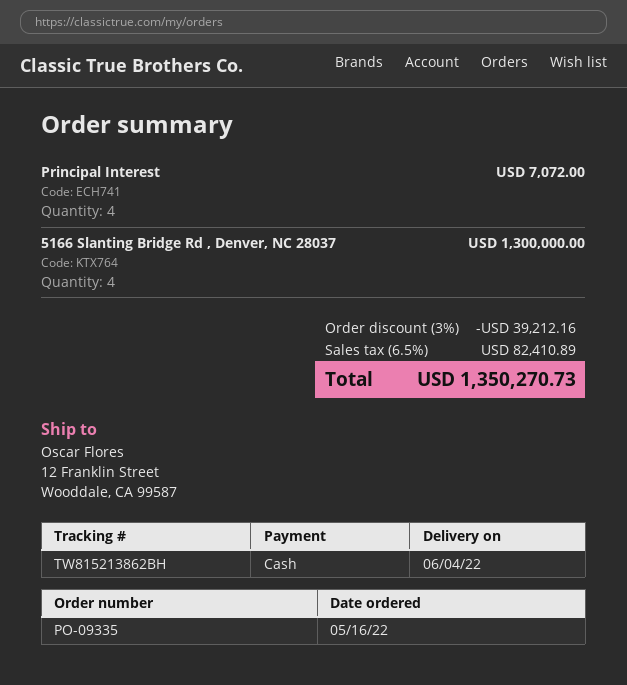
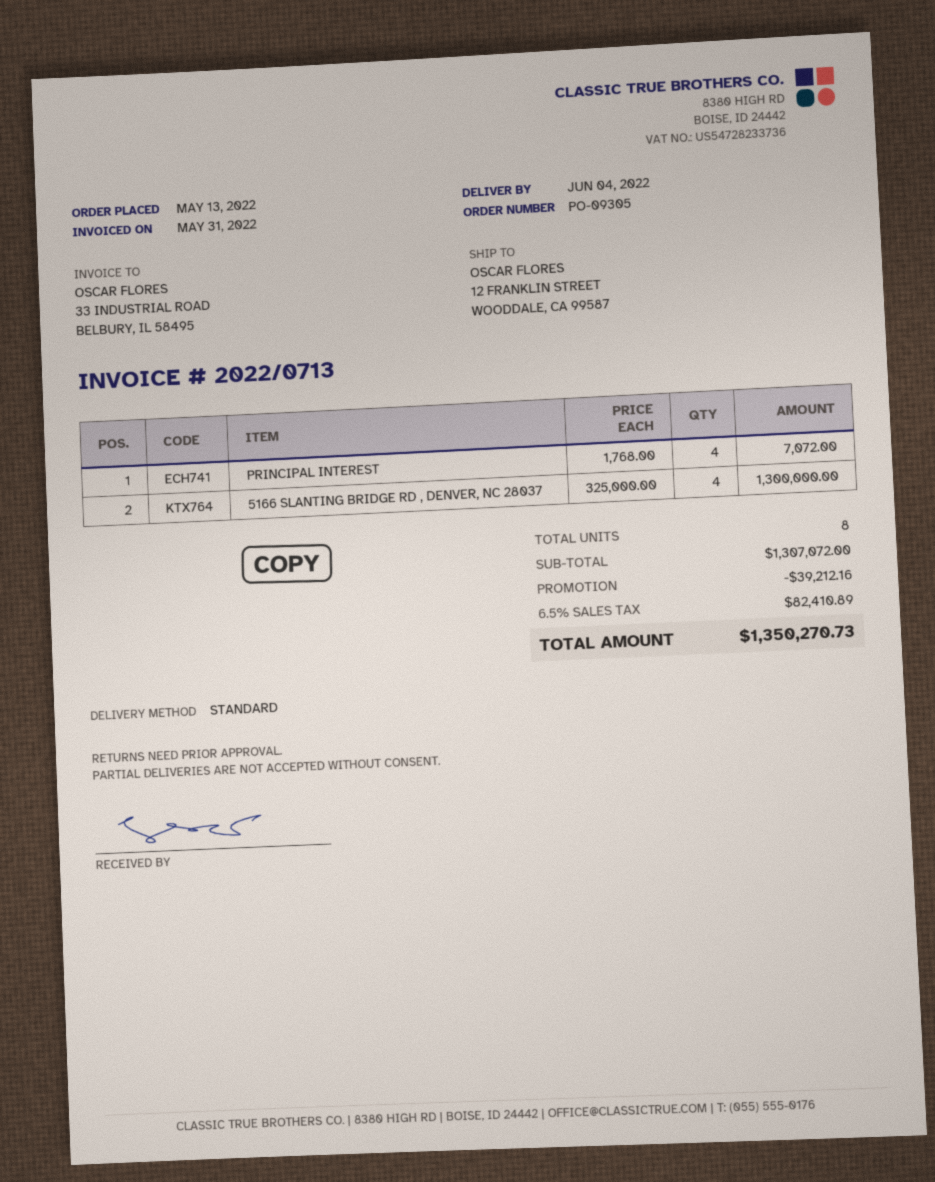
order number: PO-09335 -> PO-09305
order date: 2022-05-16 -> 2022-05-13

